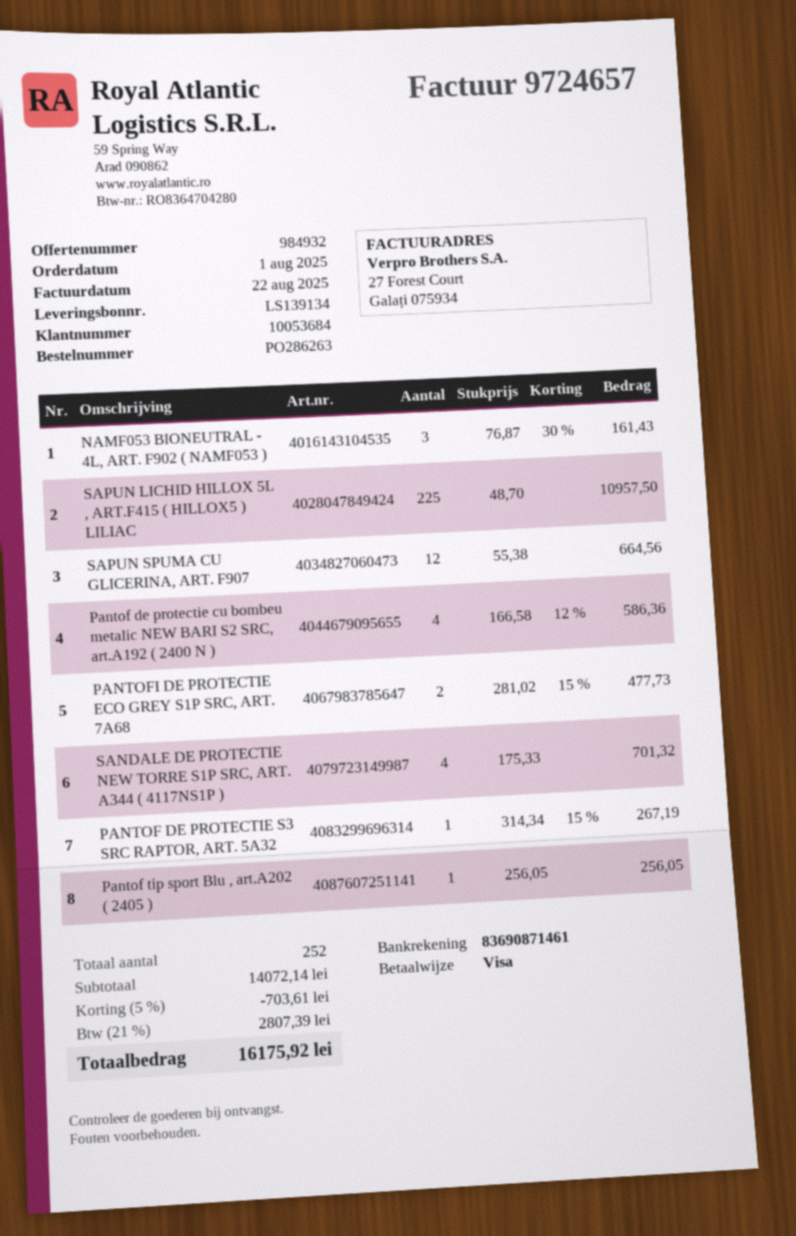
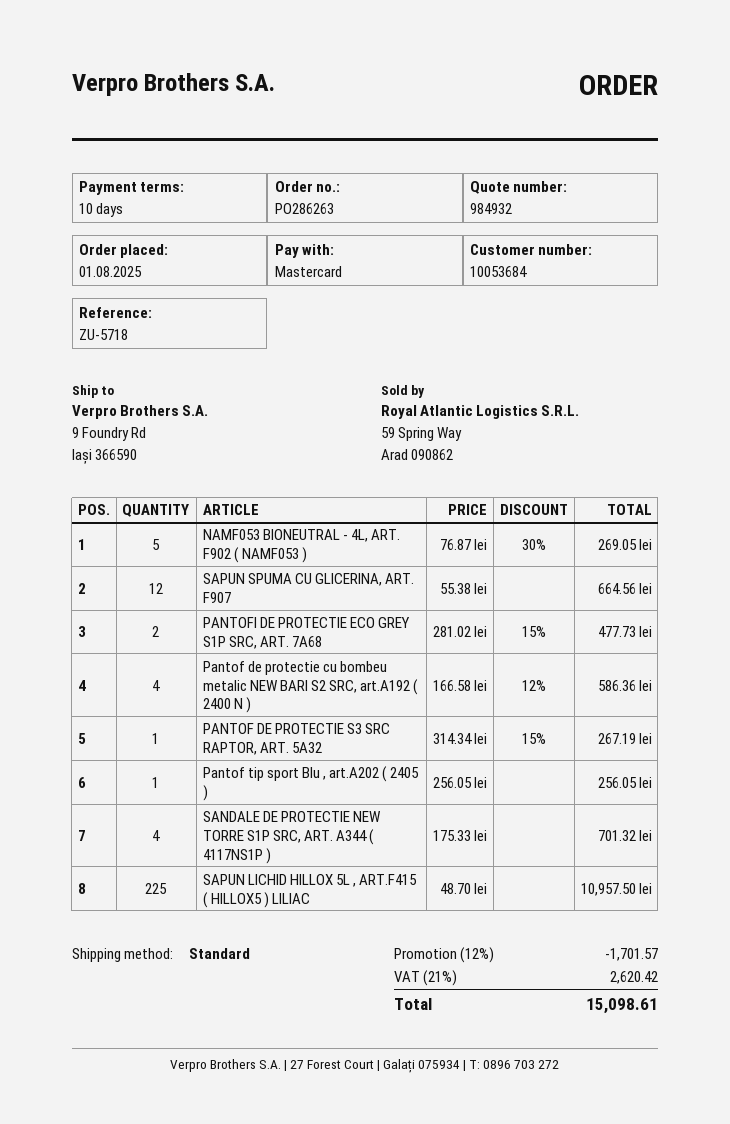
payment method: Visa -> Mastercard
NAMF053 BIONEUTRAL - 4L, ART. F902 ( NAMF053 ): 3 x 76.87 - 30% = 161.43 -> 5 x 76.87 - 30% = 269.05
discount: 5% = 703.61 -> 12% = 1701.57
tax: 21% = 2807.39 -> 21% = 2620.42
total: 16175.92 -> 15098.61

